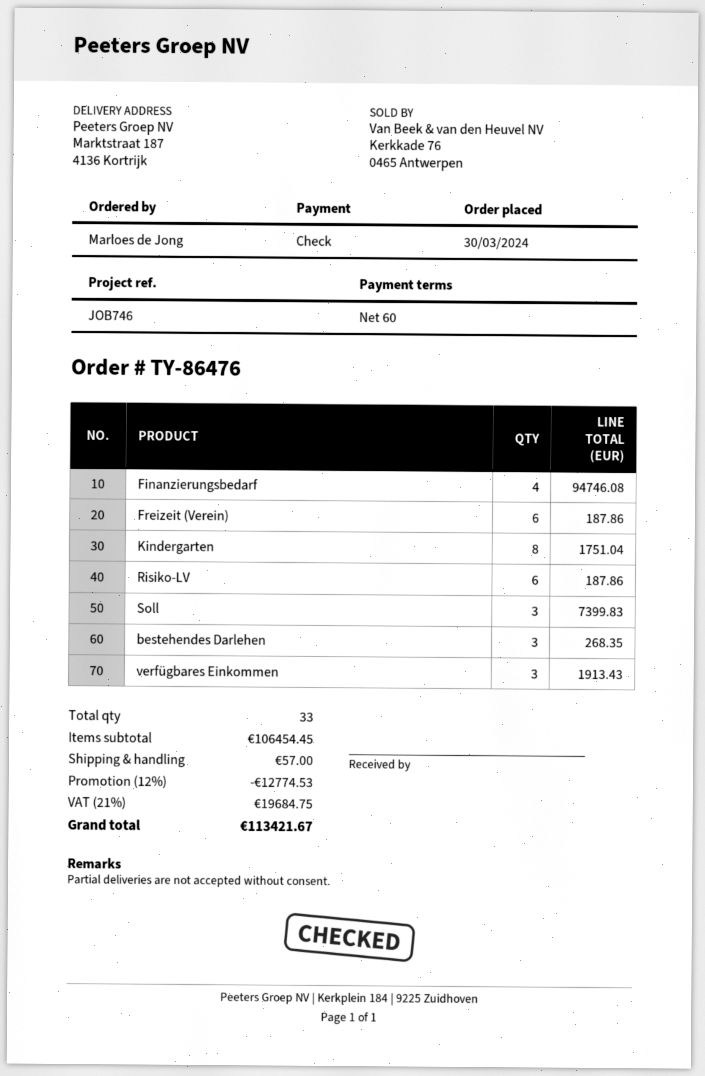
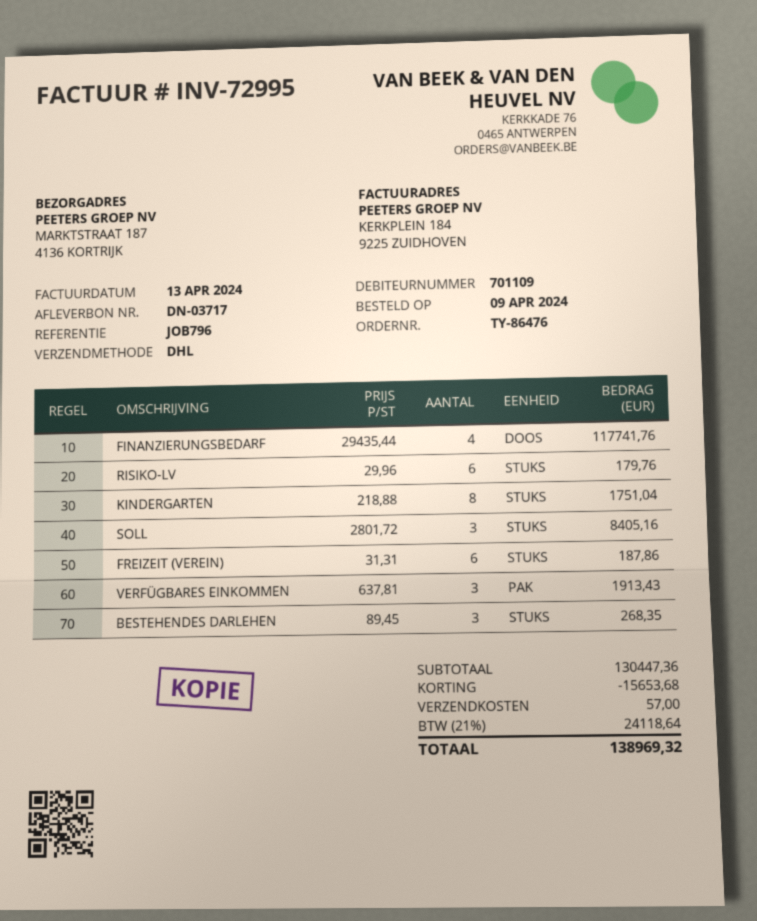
order date: 2024-03-30 -> 2024-04-09
reference: JOB746 -> JOB796
Finanzierungsbedarf: 4 for 94746.08 -> 4 for 117741.76
Risiko-LV: 6 for 187.86 -> 6 for 179.76
Soll: 3 for 7399.83 -> 3 for 8405.16
subtotal: 106454.45 -> 130447.36
discount: 12774.53 -> 15653.68
tax: 21% = 19684.75 -> 21% = 24118.64
total: 113421.67 -> 138969.32

